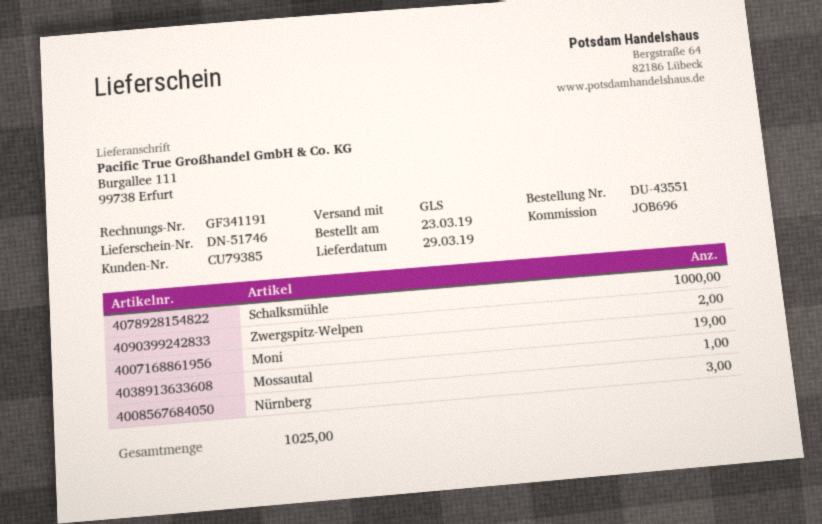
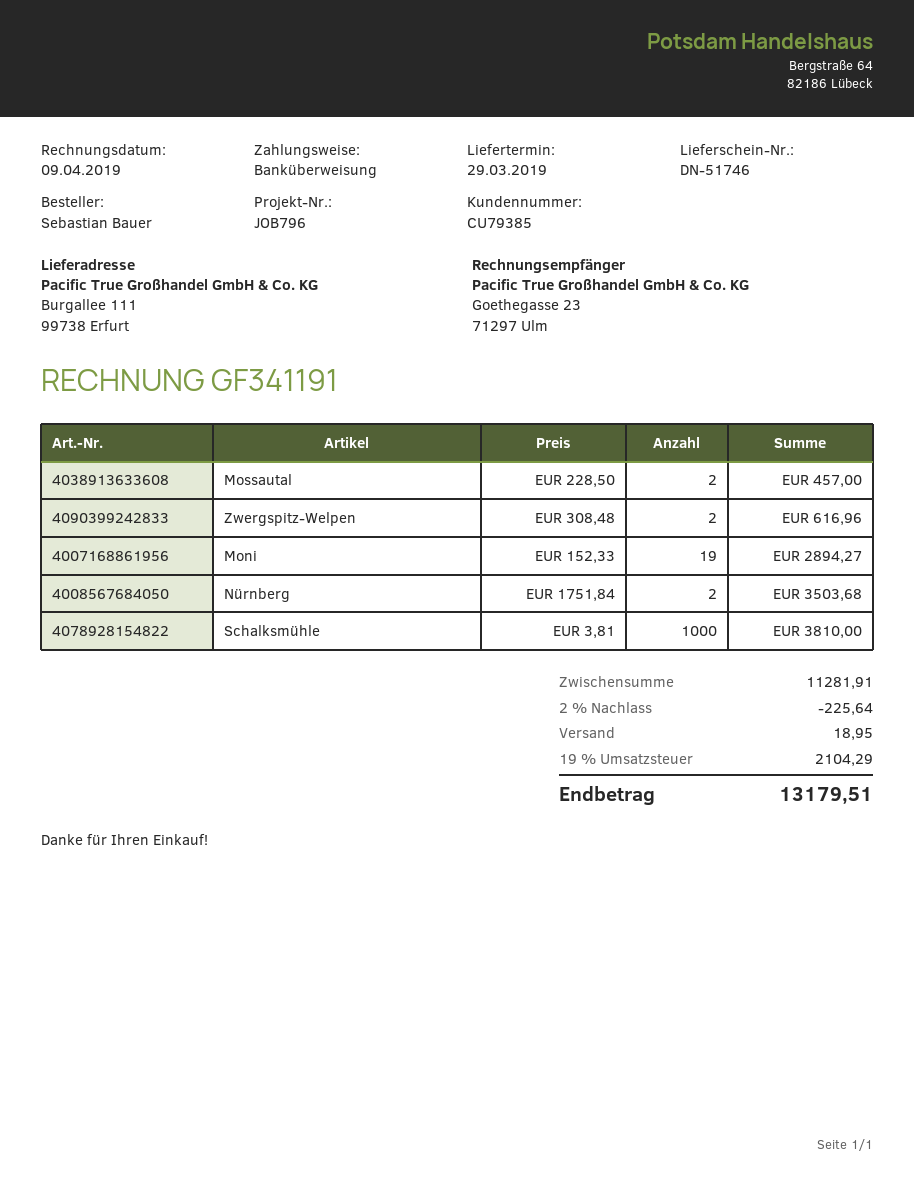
reference: JOB696 -> JOB796
Mossautal: 1 -> 2
Nürnberg: 3 -> 2

